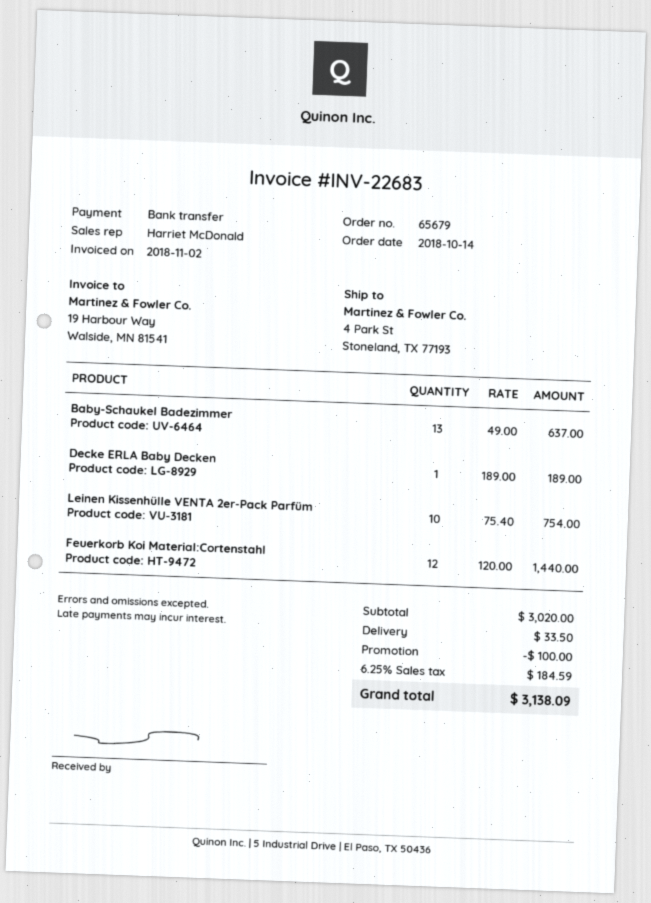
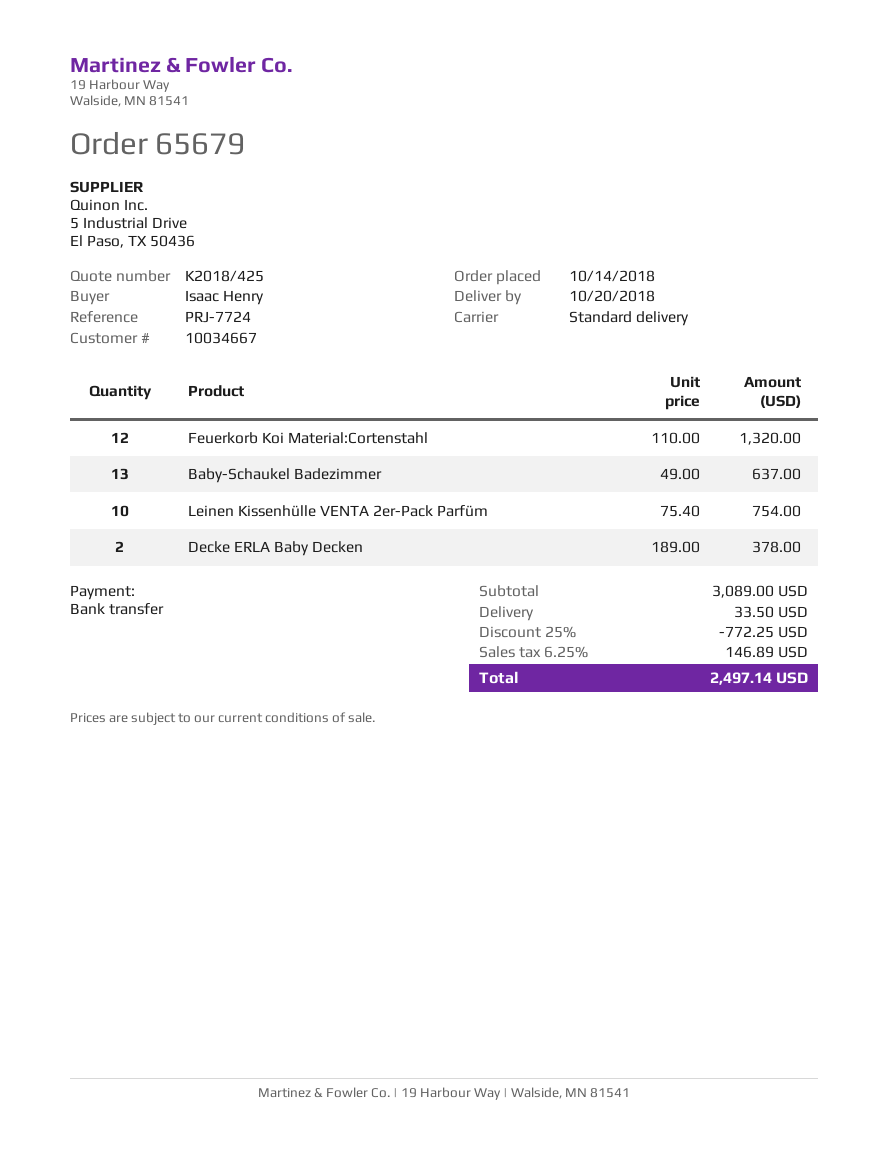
Decke ERLA Baby Decken: 1 x 189.00 = 189.00 -> 2 x 189.00 = 378.00
Feuerkorb Koi Material:Cortenstahl: 12 x 120.00 = 1440.00 -> 12 x 110.00 = 1320.00
subtotal: 3020.00 -> 3089.00
discount: 100.00 -> 772.25
tax: 6.25% = 184.59 -> 6.25% = 146.89
total: 3138.09 -> 2497.14

